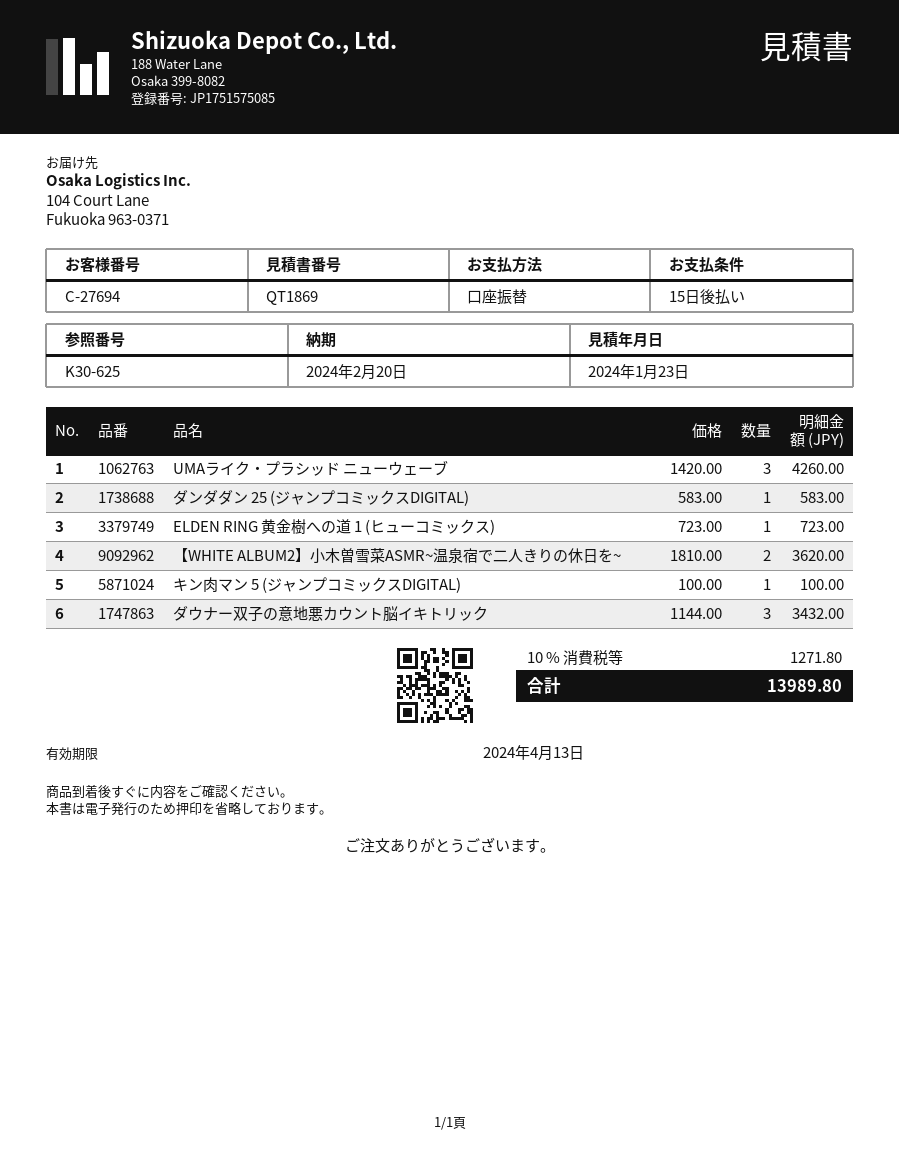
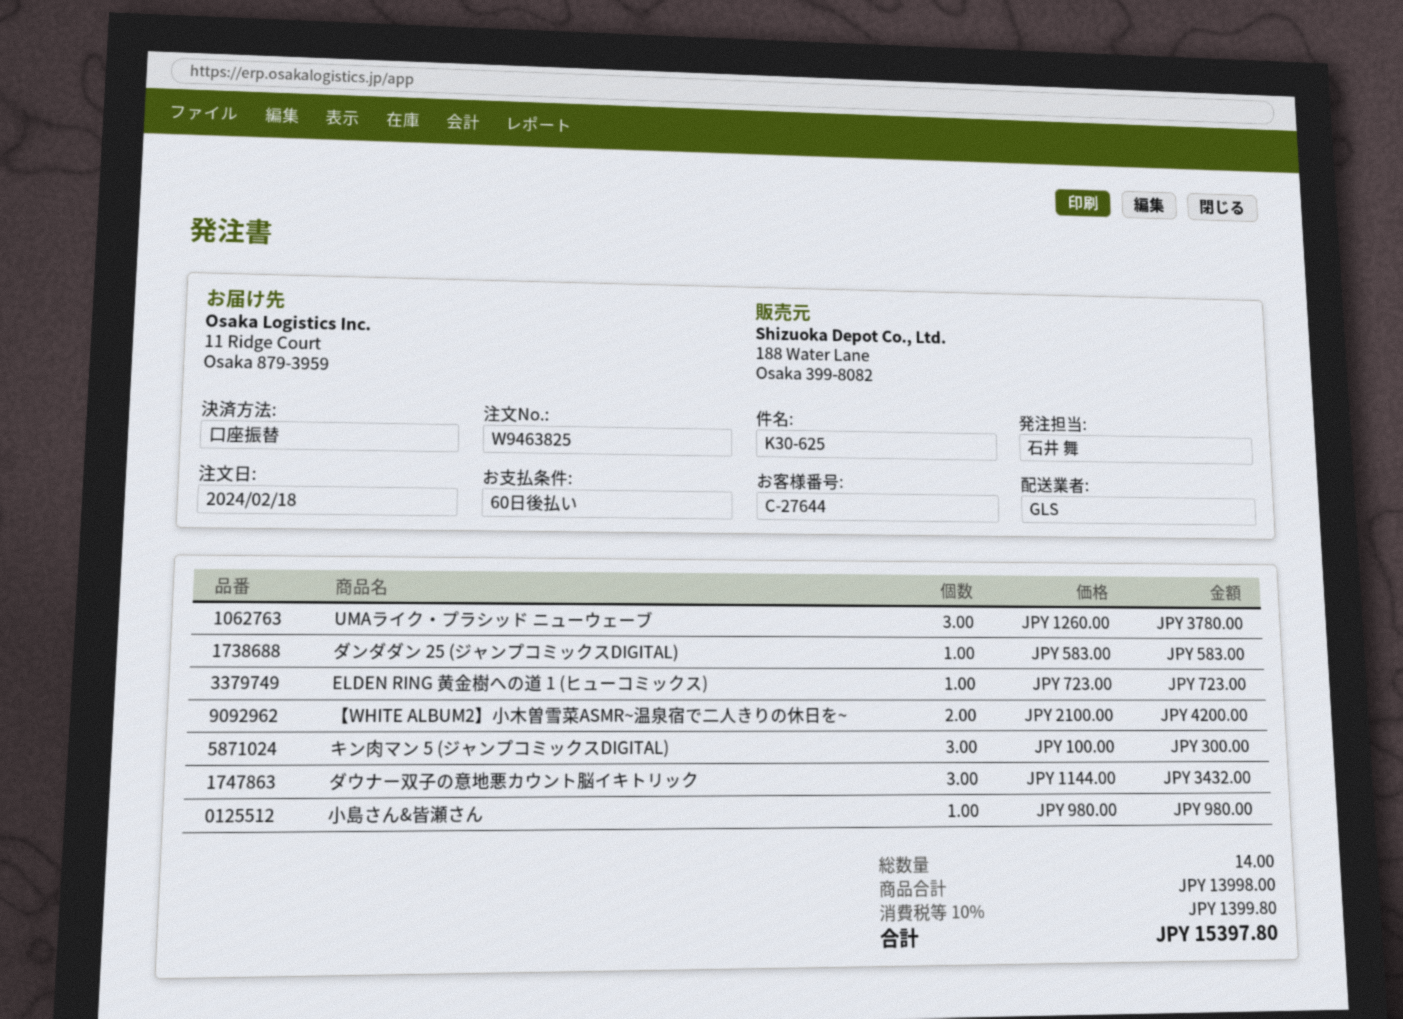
payment terms: 15 days -> 60 days
customer number: C-27694 -> C-27644
ship to: 104 Court Lane, Fukuoka 963-0371 -> 11 Ridge Court, Osaka 879-3959
UMAライク・プラシッド ニューウェーブ: 3 x 1420.00 = 4260.00 -> 3 x 1260.00 = 3780.00
【WHITE ALBUM2】小木曽雪菜ASMR~温泉宿で二人きりの休日を~: 2 x 1810.00 = 3620.00 -> 2 x 2100.00 = 4200.00
キン肉マン 5 (ジャンプコミックスDIGITAL): 1 x 100.00 = 100.00 -> 3 x 100.00 = 300.00
小島さん&皆瀬さん: none -> 1 x 980.00 = 980.00
tax: 10% = 1271.80 -> 10% = 1399.80
total: 13989.80 -> 15397.80

